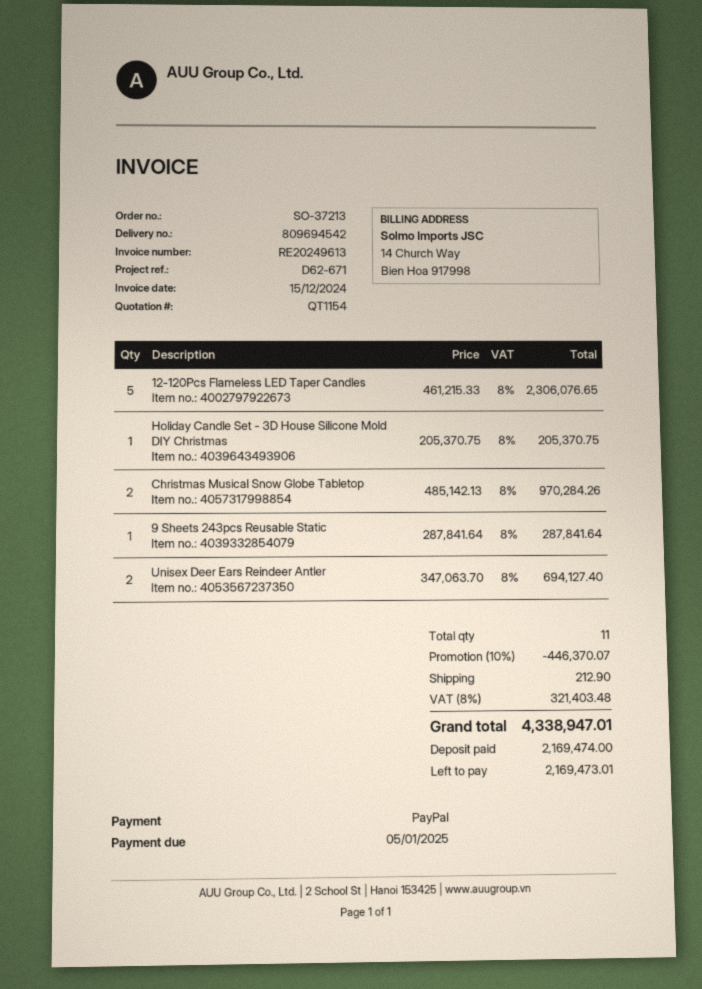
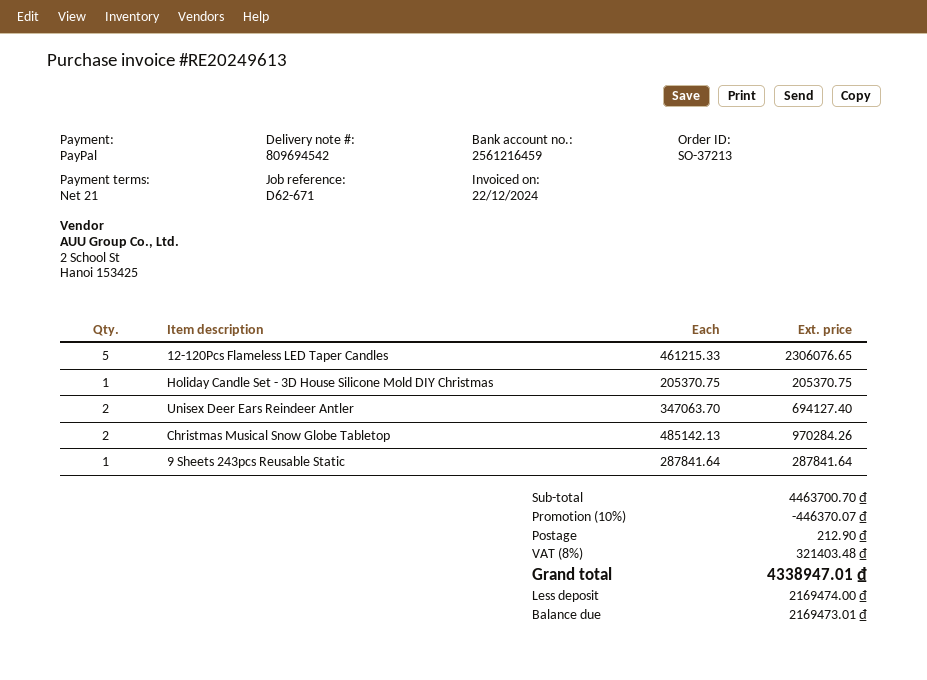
invoice date: 2024-12-15 -> 2024-12-22

